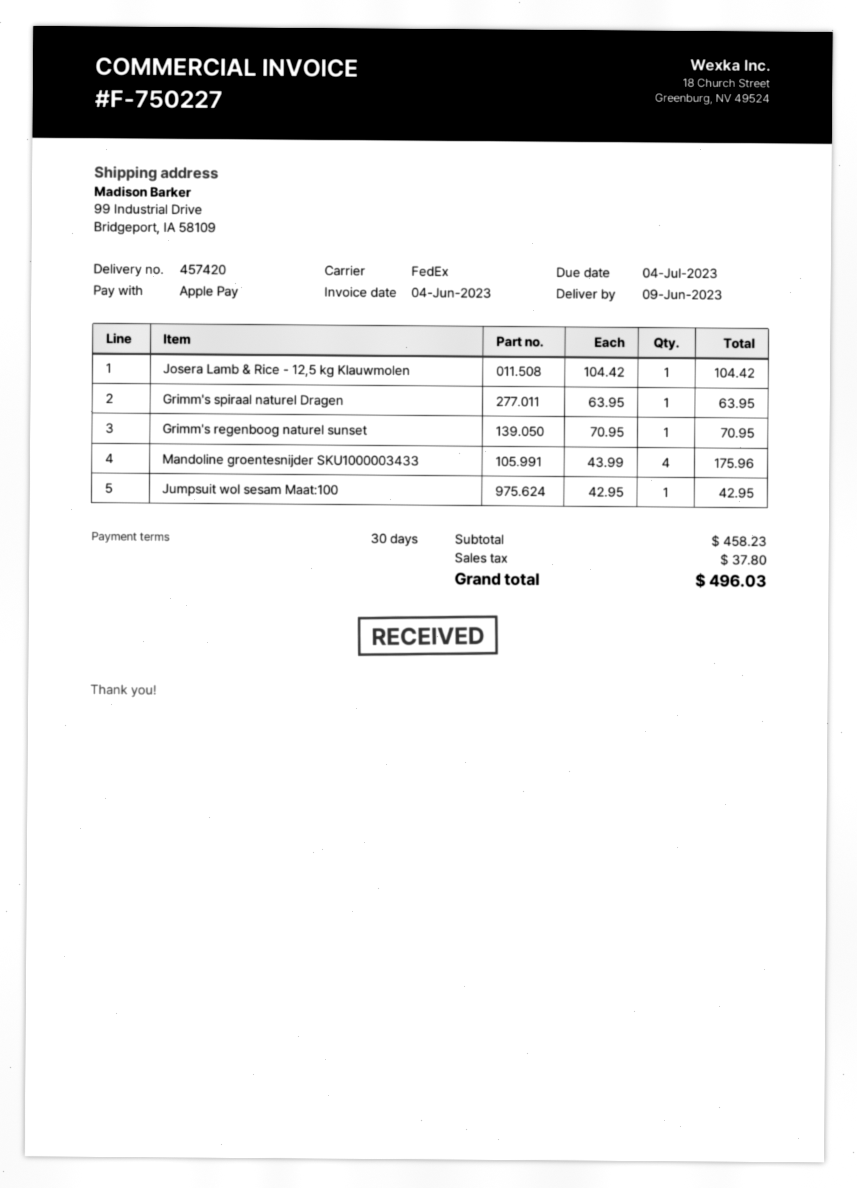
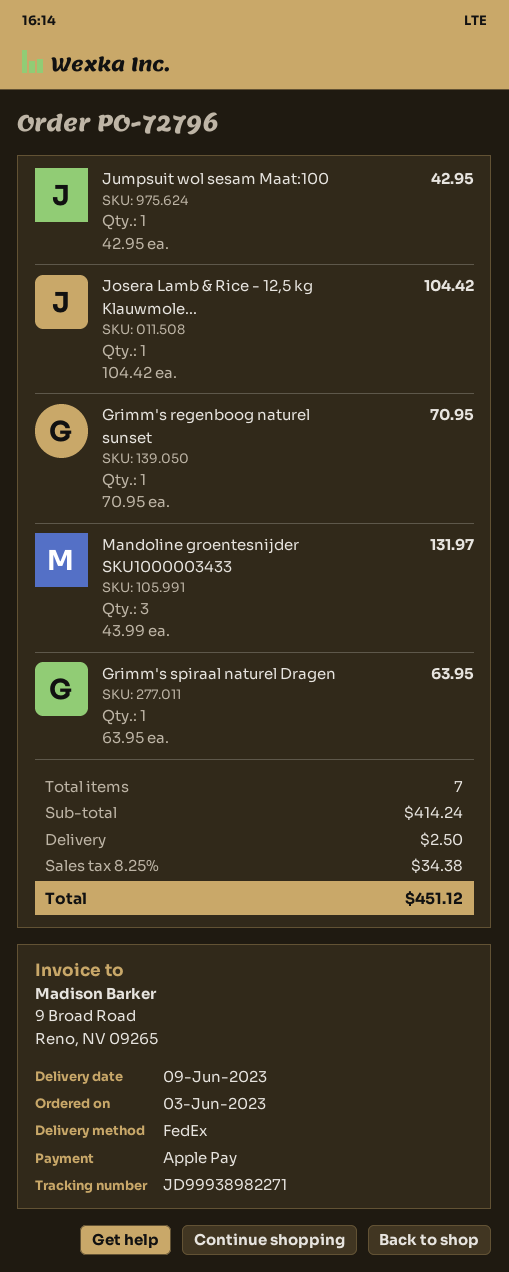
Mandoline groentesnijder SKU1000003433: 4 x 43.99 = 175.96 -> 3 x 43.99 = 131.97
subtotal: 458.23 -> 414.24
shipping: none -> 2.50
tax: 37.80 -> 34.38
total: 496.03 -> 451.12

